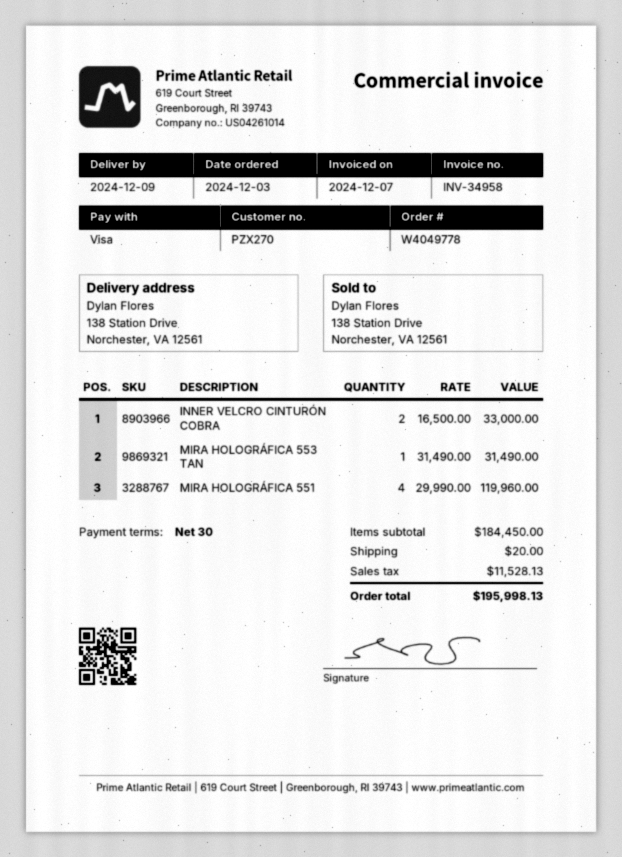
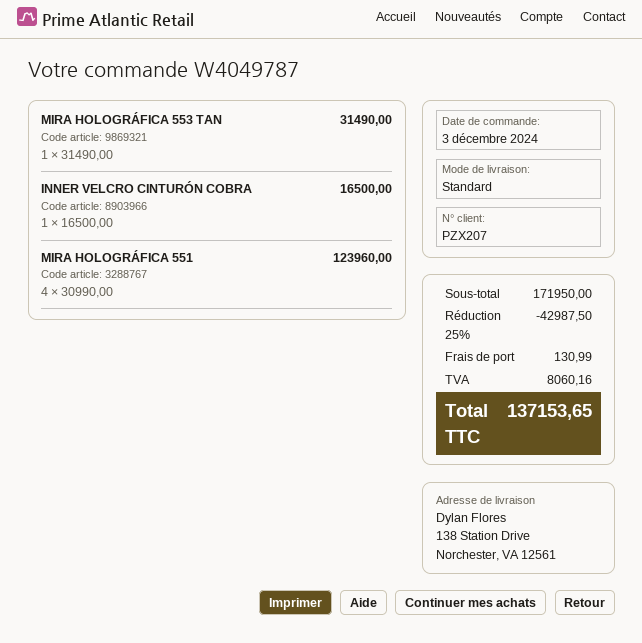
order number: W4049778 -> W4049787
customer number: PZX270 -> PZX207
INNER VELCRO CINTURÓN COBRA: 2 x 16500.00 = 33000.00 -> 1 x 16500.00 = 16500.00
MIRA HOLOGRÁFICA 551: 4 x 29990.00 = 119960.00 -> 4 x 30990.00 = 123960.00
subtotal: 184450.00 -> 171950.00
discount: none -> 25% = 42987.50
shipping: 20.00 -> 130.99
tax: 11528.13 -> 8060.16
total: 195998.13 -> 137153.65

